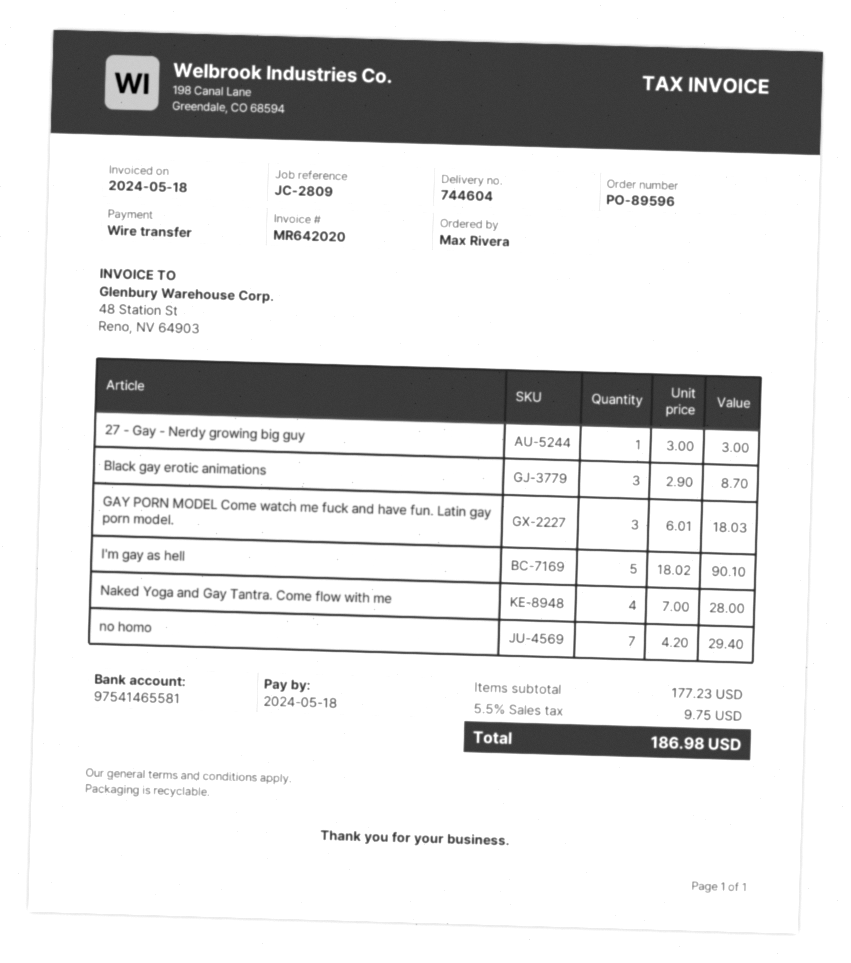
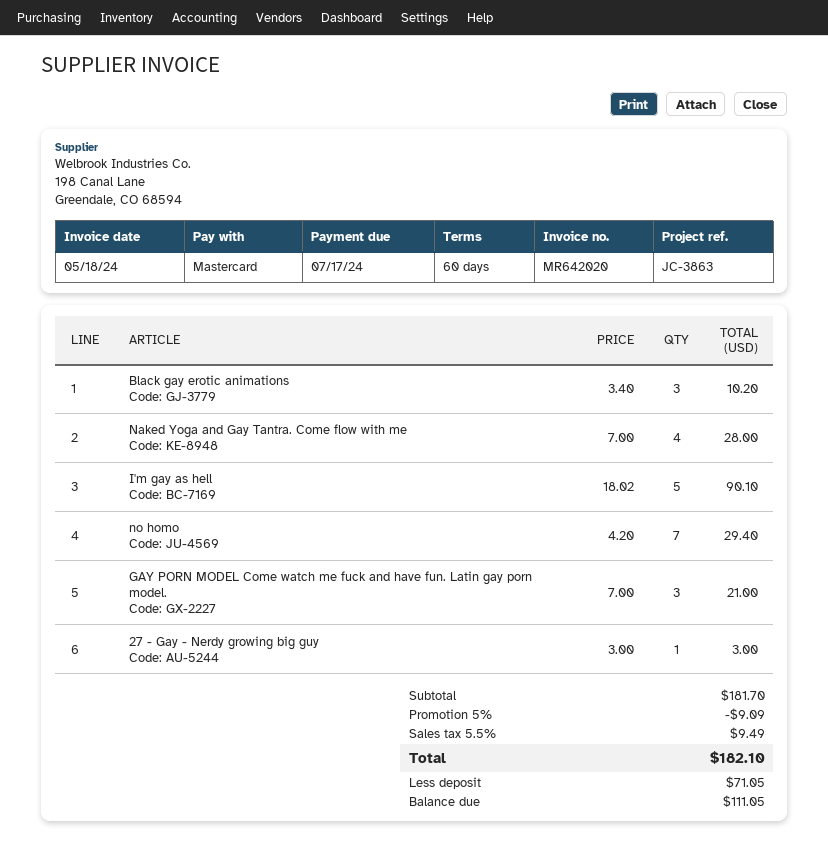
due date: 2024-05-18 -> 2024-07-17
reference: JC-2809 -> JC-3863
payment method: bank transfer -> Mastercard
Black gay erotic animations: 3 x 2.90 = 8.70 -> 3 x 3.40 = 10.20
GAY PORN MODEL Come watch me fuck and have fun. Latin gay porn model.: 3 x 6.01 = 18.03 -> 3 x 7.00 = 21.00
subtotal: 177.23 -> 181.70
discount: none -> 5% = 9.09
tax: 5.5% = 9.75 -> 5.5% = 9.49
total: 186.98 -> 182.10

